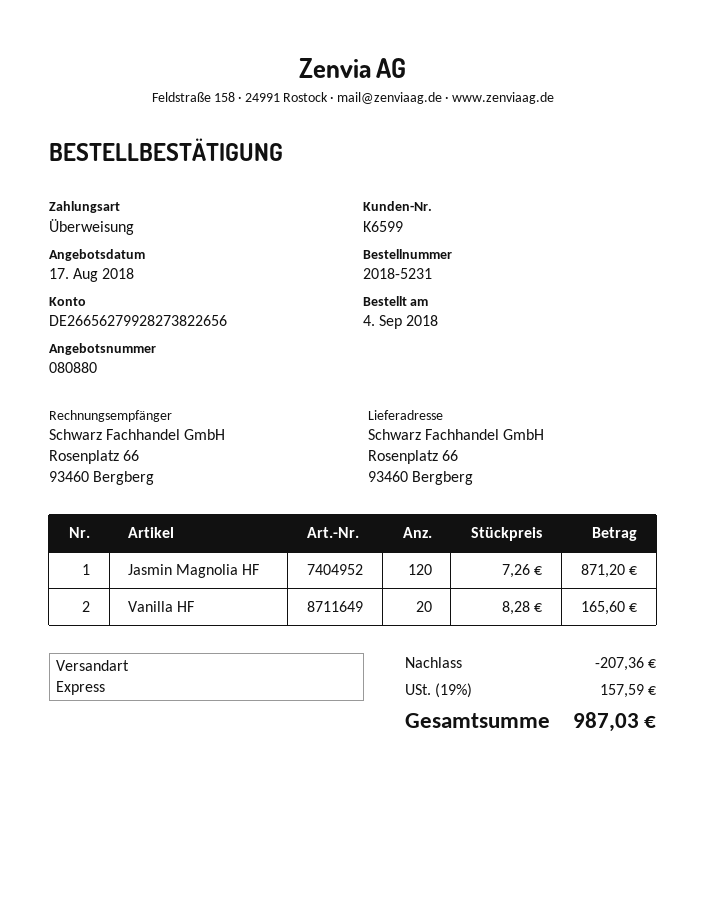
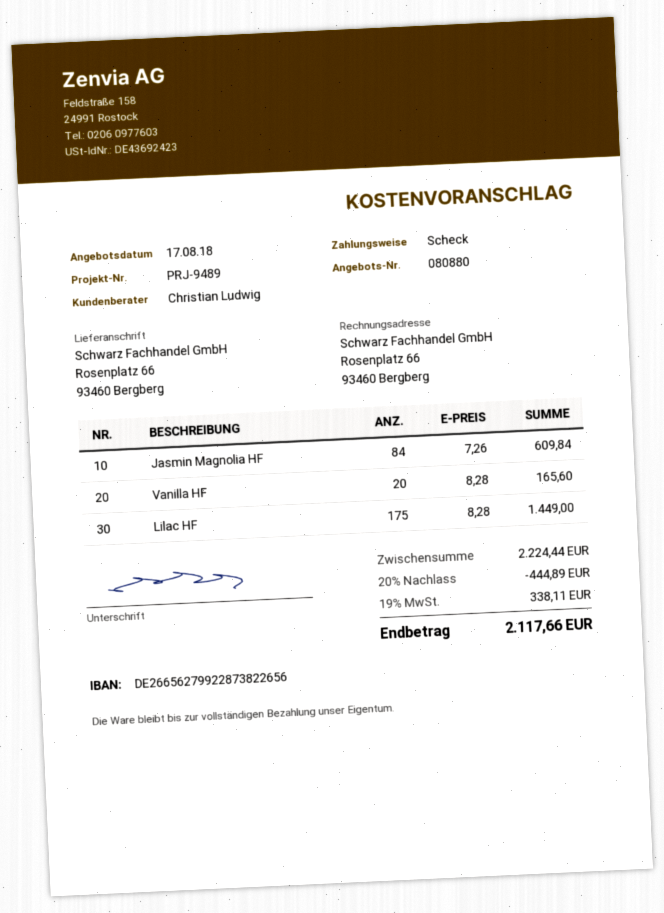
payment method: bank transfer -> cheque
bank account: DE26656279928273822656 -> DE26656279922873822656
Jasmin Magnolia HF: 120 x 7.26 = 871.20 -> 84 x 7.26 = 609.84
Lilac HF: none -> 175 x 8.28 = 1449.00
discount: 207.36 -> 444.89
tax: 19% = 157.59 -> 19% = 338.11
total: 987.03 -> 2117.66

